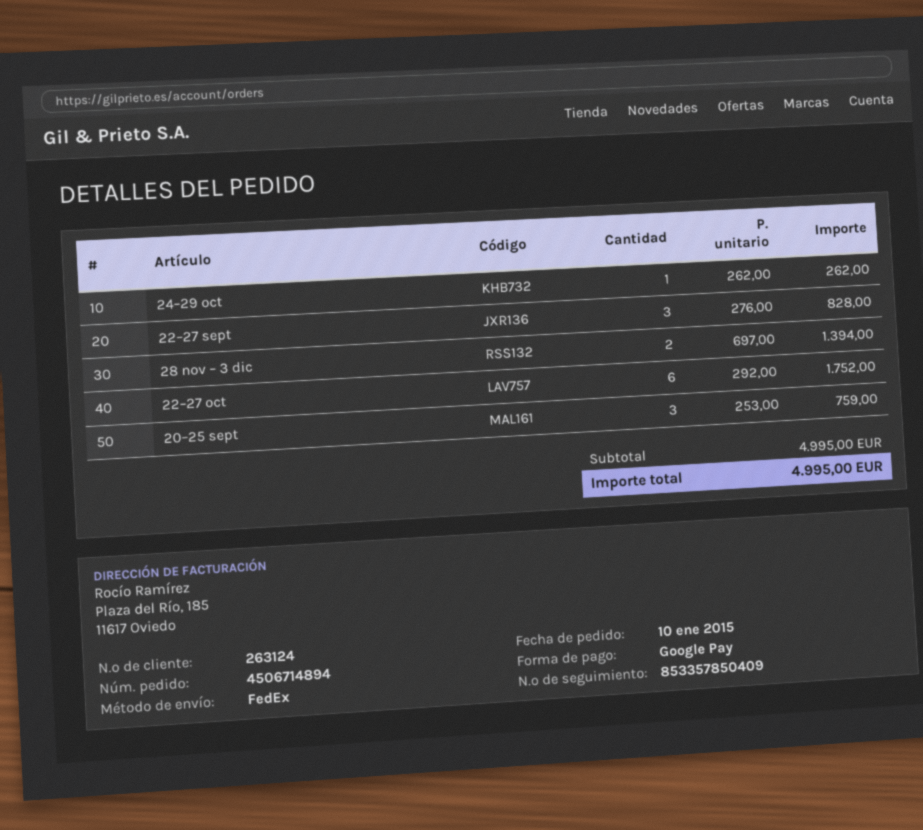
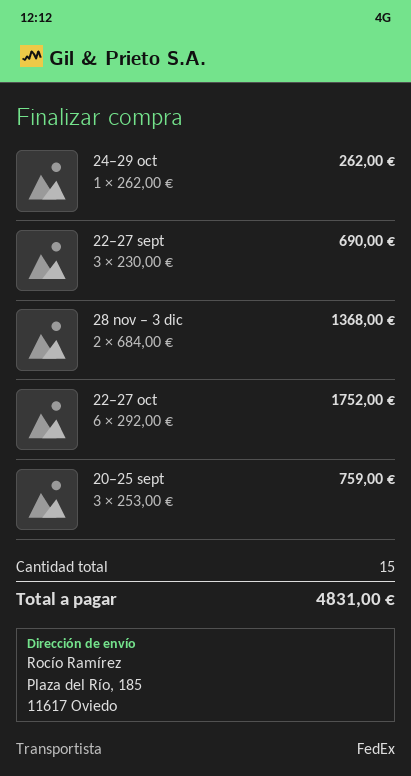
22–27 sept: 3 x 276.00 = 828.00 -> 3 x 230.00 = 690.00
28 nov – 3 dic: 2 x 697.00 = 1394.00 -> 2 x 684.00 = 1368.00
total: 4995.00 -> 4831.00

